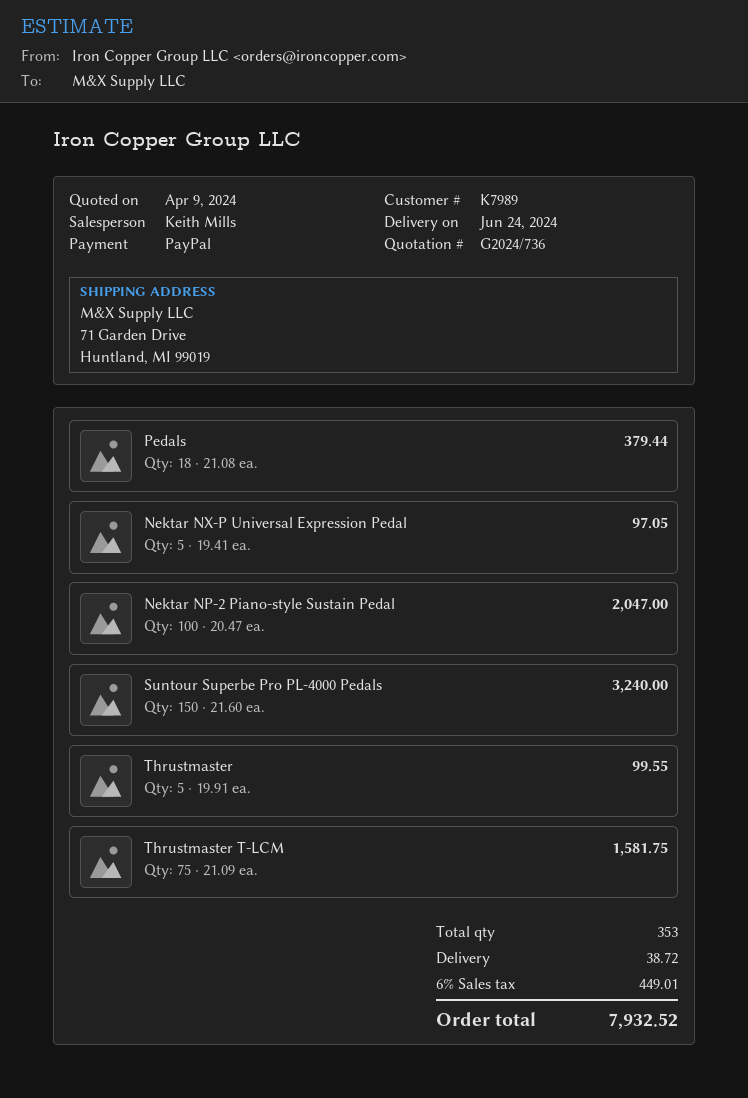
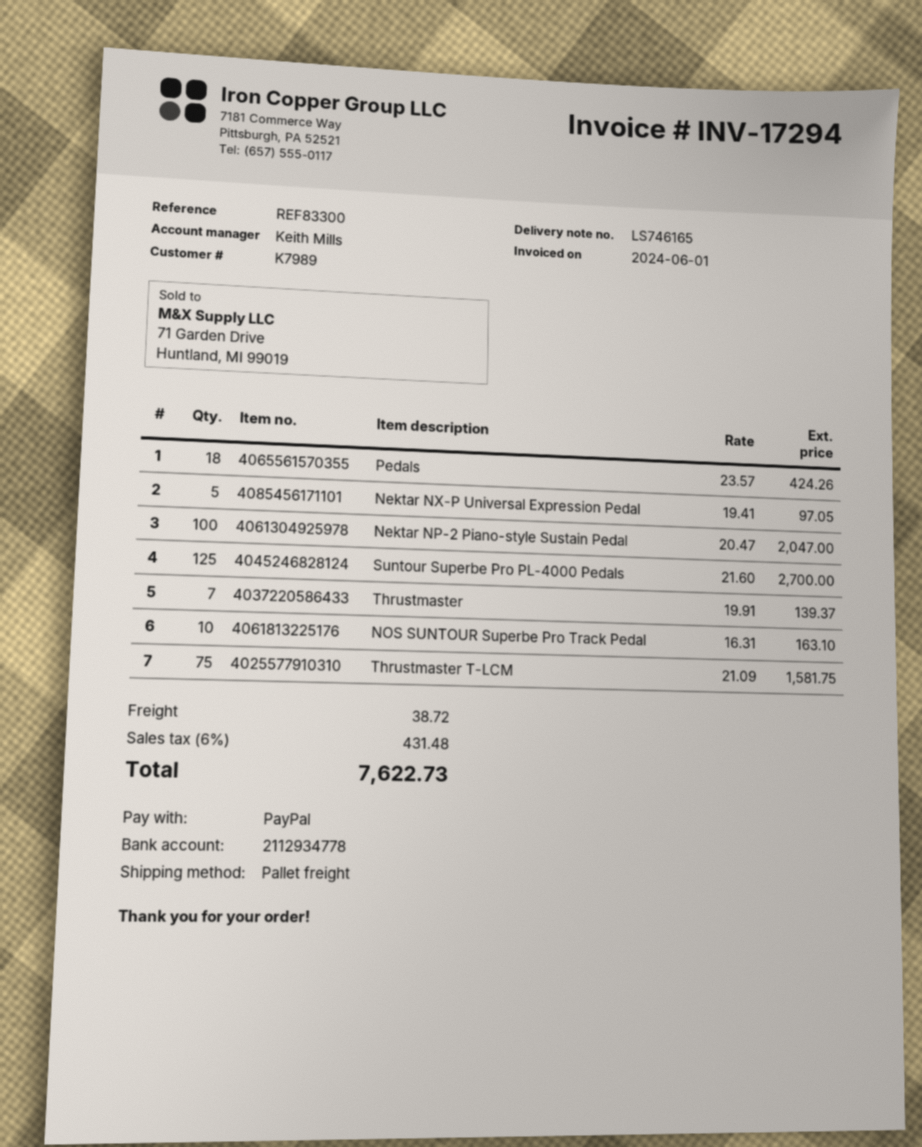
Pedals: 18 x 21.08 = 379.44 -> 18 x 23.57 = 424.26
Suntour Superbe Pro PL-4000 Pedals: 150 x 21.60 = 3240.00 -> 125 x 21.60 = 2700.00
Thrustmaster: 5 x 19.91 = 99.55 -> 7 x 19.91 = 139.37
NOS SUNTOUR Superbe Pro Track Pedal: none -> 10 x 16.31 = 163.10
tax: 6% = 449.01 -> 6% = 431.48
total: 7932.52 -> 7622.73

